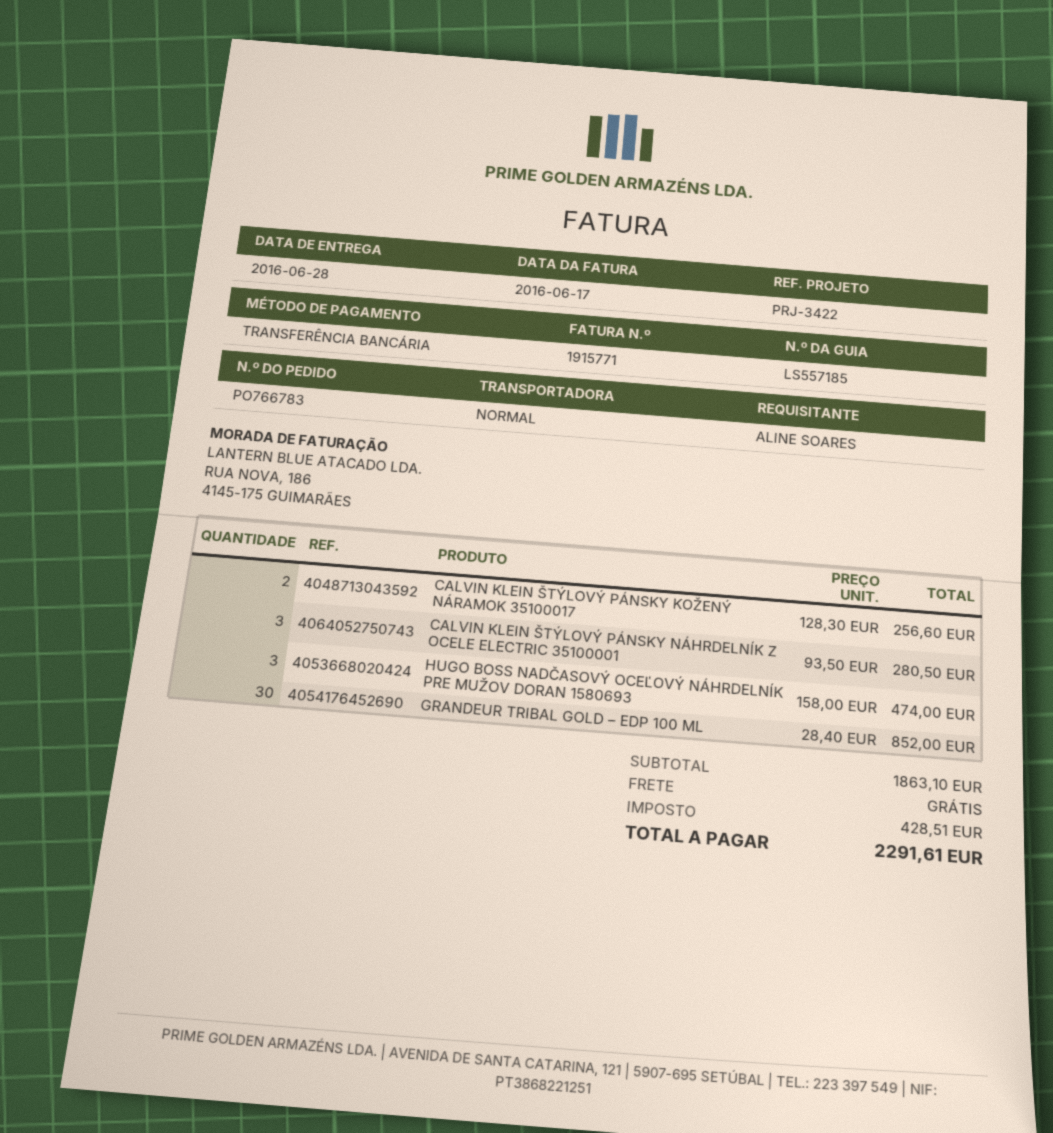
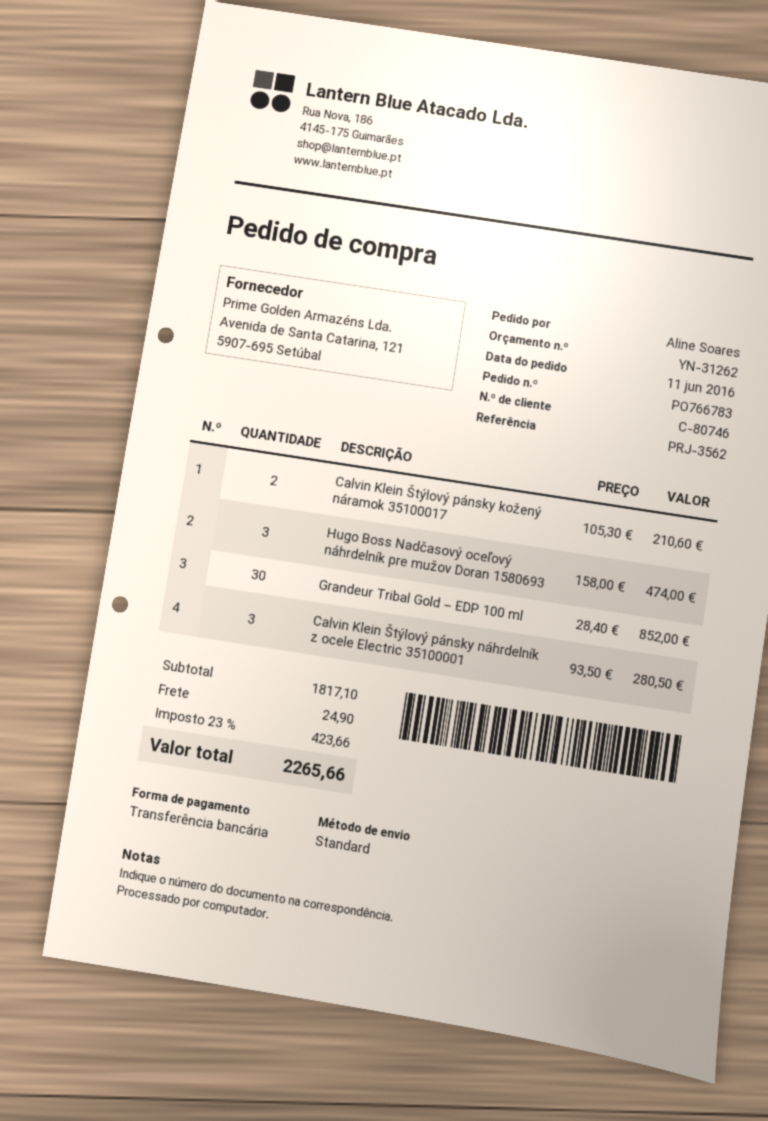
reference: PRJ-3422 -> PRJ-3562
CALVIN KLEIN ŠTÝLOVÝ PÁNSKY KOŽENÝ NÁRAMOK 35100017: 2 x 128.30 = 256.60 -> 2 x 105.30 = 210.60
subtotal: 1863.10 -> 1817.10
shipping: 0.00 -> 24.90
tax: 428.51 -> 423.66
total: 2291.61 -> 2265.66

